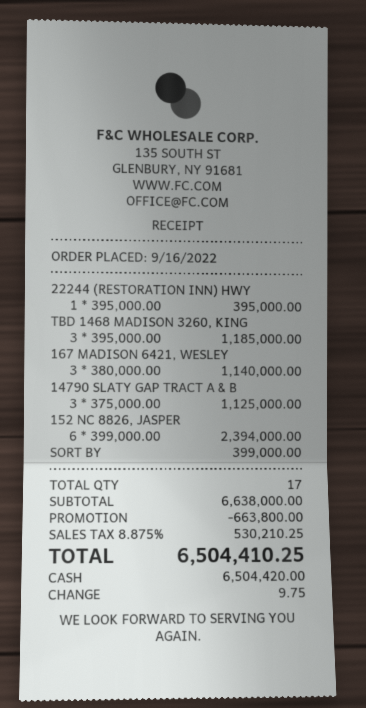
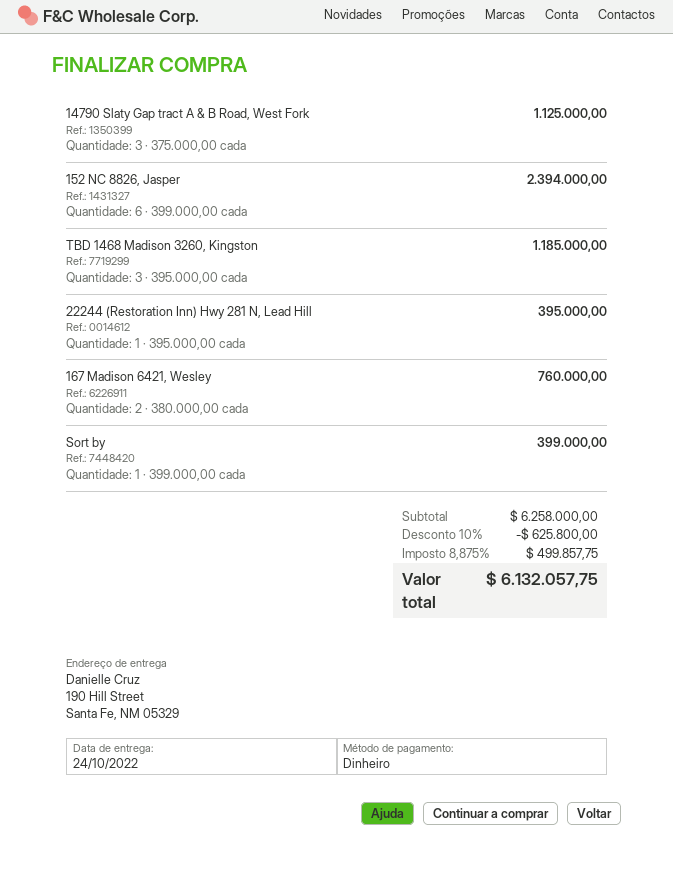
167 MADISON 6421, WESLEY: 3 x 380000.00 = 1140000.00 -> 2 x 380000.00 = 760000.00
subtotal: 6638000.00 -> 6258000.00
discount: 663800.00 -> 625800.00
tax: 8.875% = 530210.25 -> 8.875% = 499857.75
total: 6504410.25 -> 6132057.75

